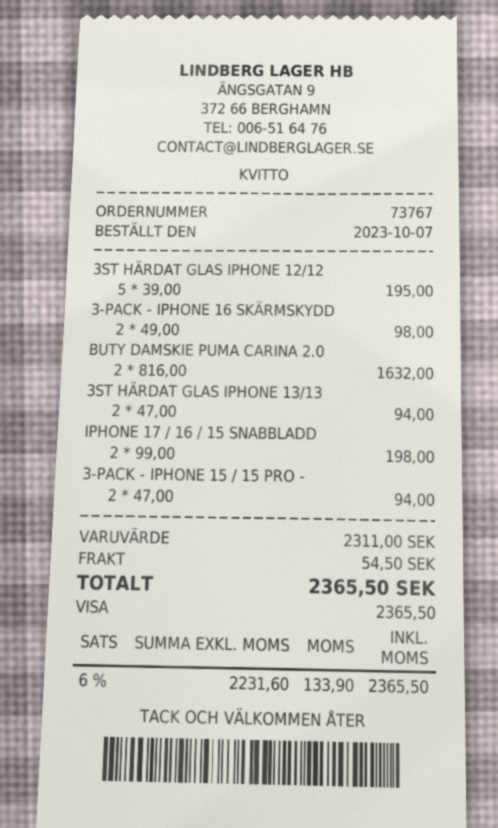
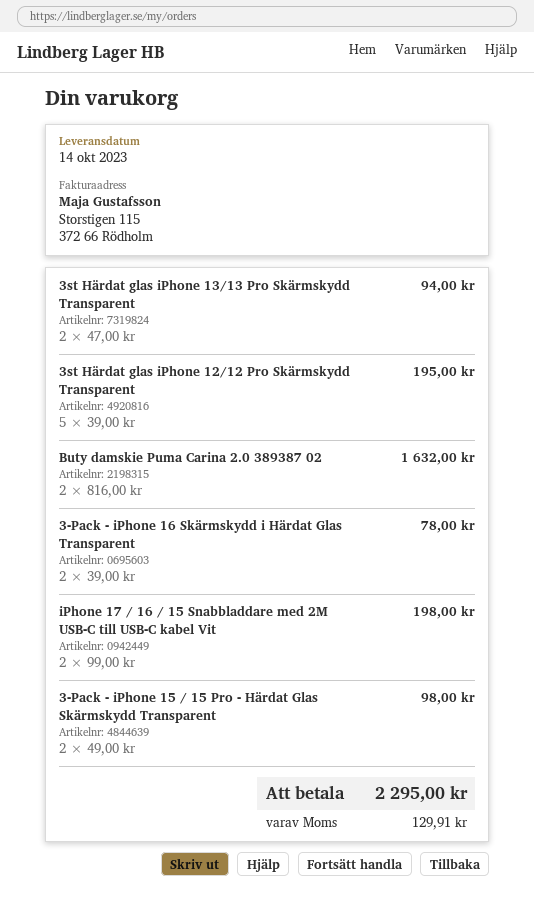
3-PACK - IPHONE 16 SKÄRMSKYDD: 2 x 49.00 = 98.00 -> 2 x 39.00 = 78.00
3-PACK - IPHONE 15 / 15 PRO -: 2 x 47.00 = 94.00 -> 2 x 49.00 = 98.00
shipping: 54.50 -> none
tax: 133.90 -> 129.91
total: 2365.50 -> 2295.00

